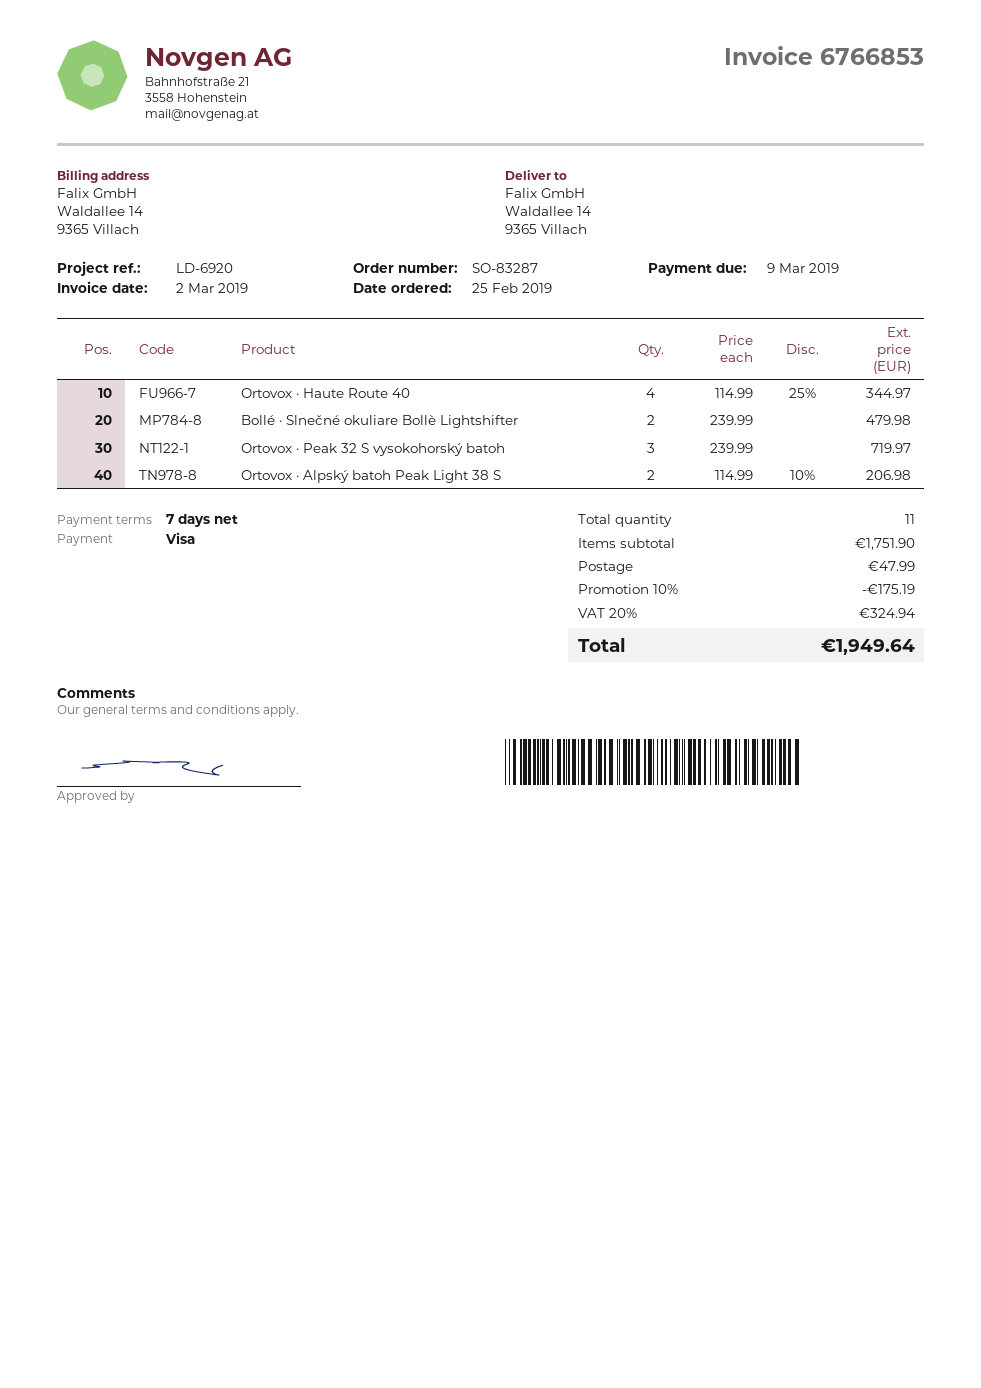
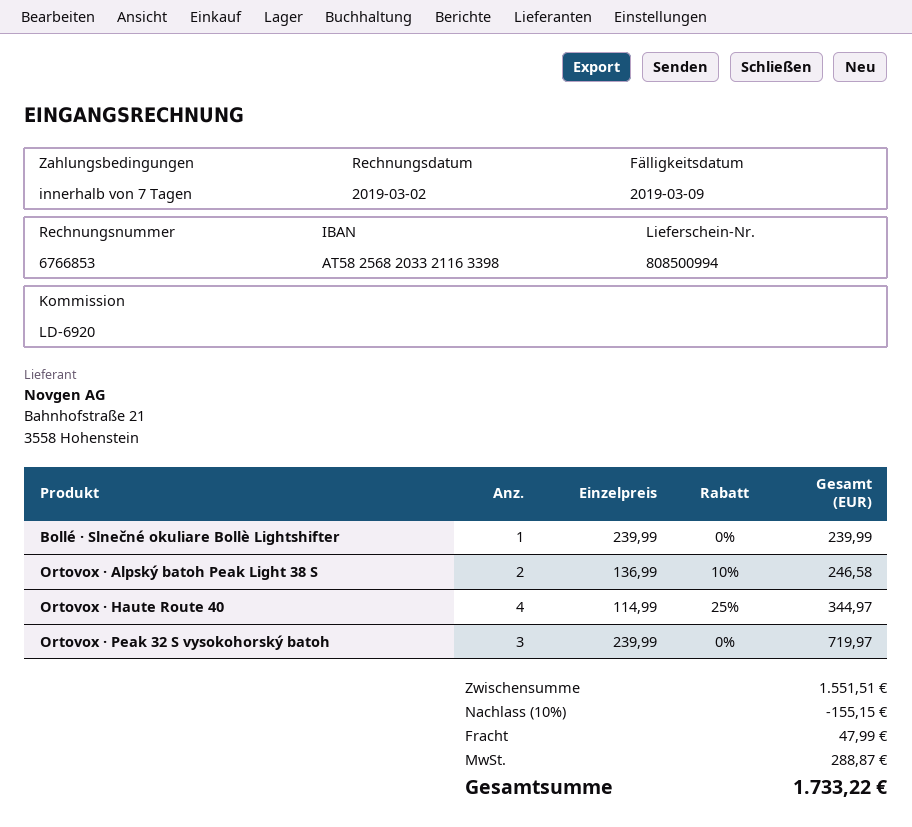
Bollé · Slnečné okuliare Bollè Lightshifter: 2 x 239.99 = 479.98 -> 1 x 239.99 = 239.99
Ortovox · Alpský batoh Peak Light 38 S: 2 x 114.99 - 10% = 206.98 -> 2 x 136.99 - 10% = 246.58
subtotal: 1751.90 -> 1551.51
discount: 10% = 175.19 -> 10% = 155.15
tax: 324.94 -> 288.87
total: 1949.64 -> 1733.22

